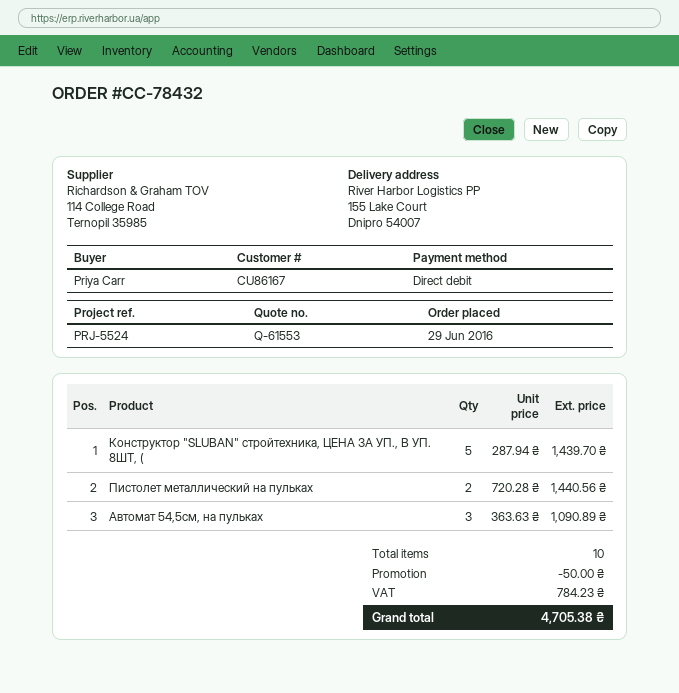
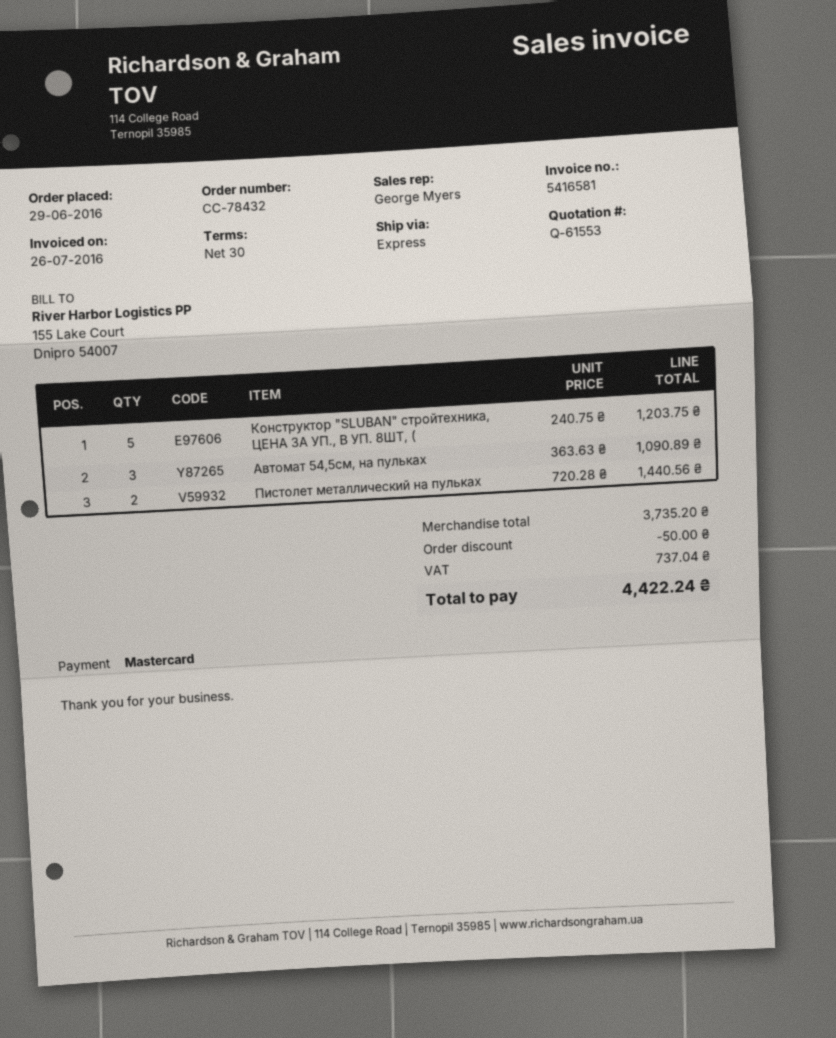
payment method: direct debit -> Mastercard
Конструктор "SLUBAN" стройтехника, ЦЕНА ЗА УП., В УП. 8ШТ, (: 5 x 287.94 = 1439.70 -> 5 x 240.75 = 1203.75
tax: 784.23 -> 737.04
total: 4705.38 -> 4422.24

